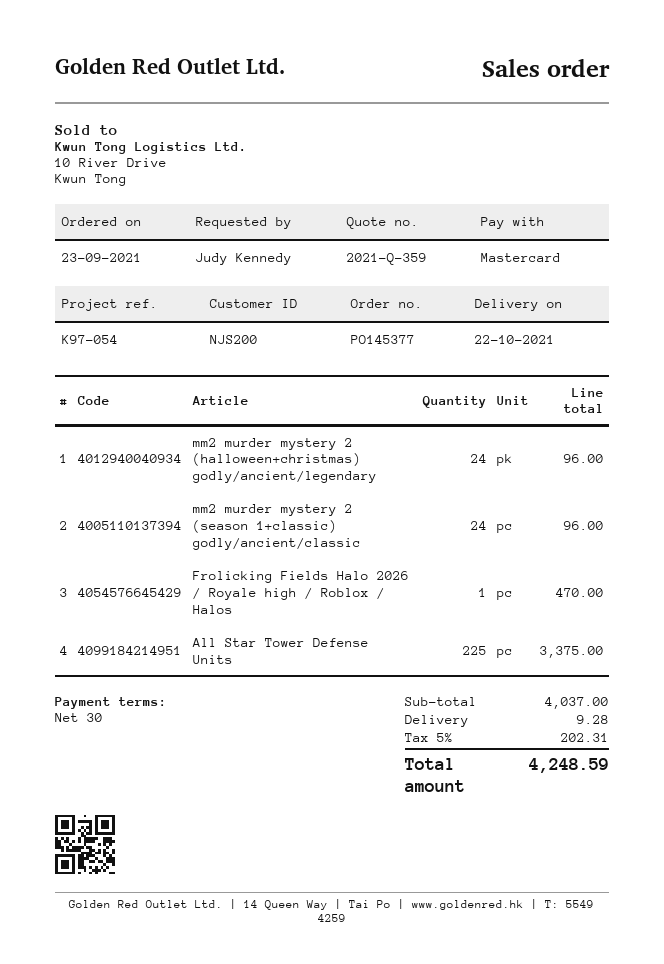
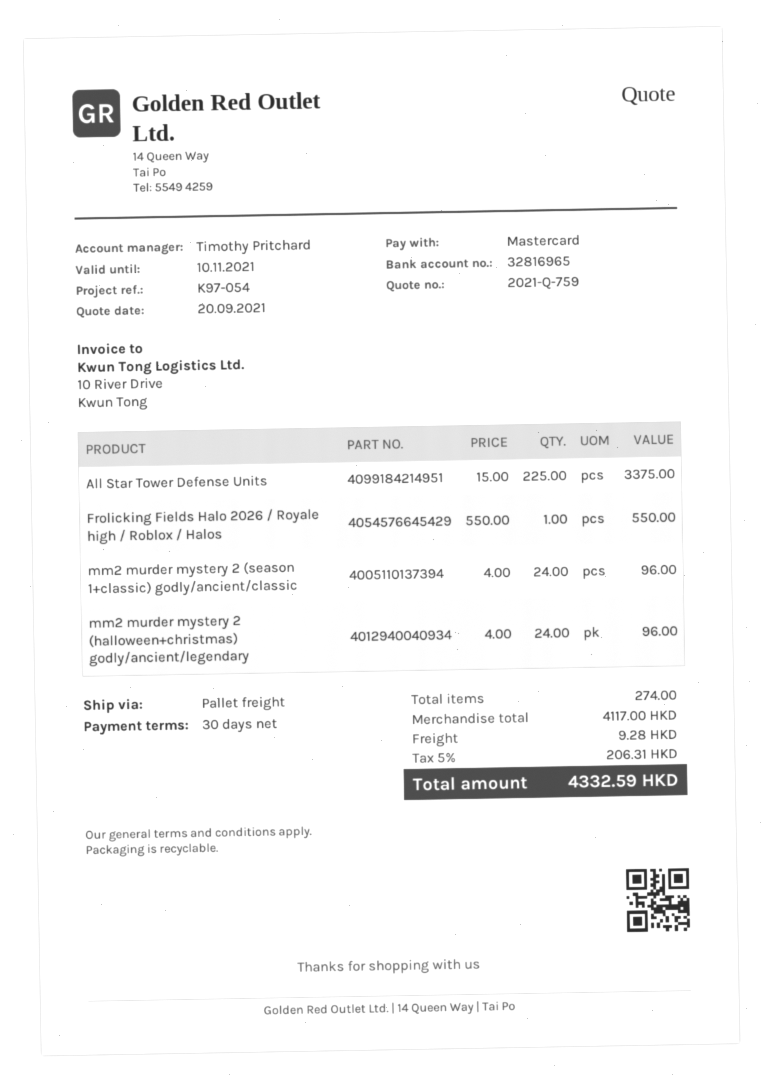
quote number: 2021-Q-359 -> 2021-Q-759
Frolicking Fields Halo 2026 / Royale high / Roblox / Halos: 1 for 470.00 -> 1 for 550.00
subtotal: 4037.00 -> 4117.00
tax: 5% = 202.31 -> 5% = 206.31
total: 4248.59 -> 4332.59

